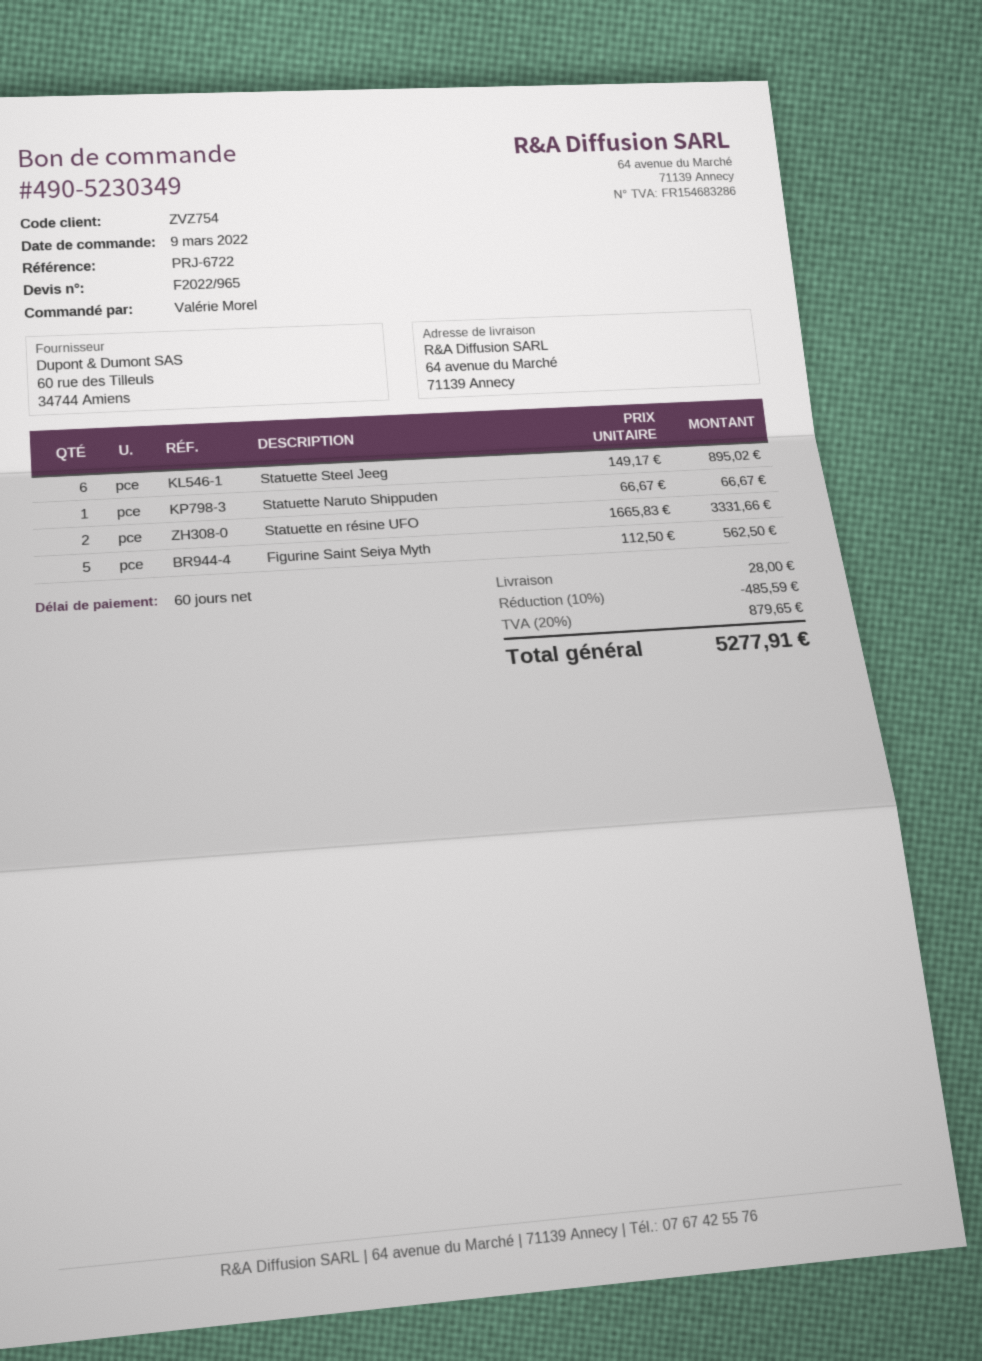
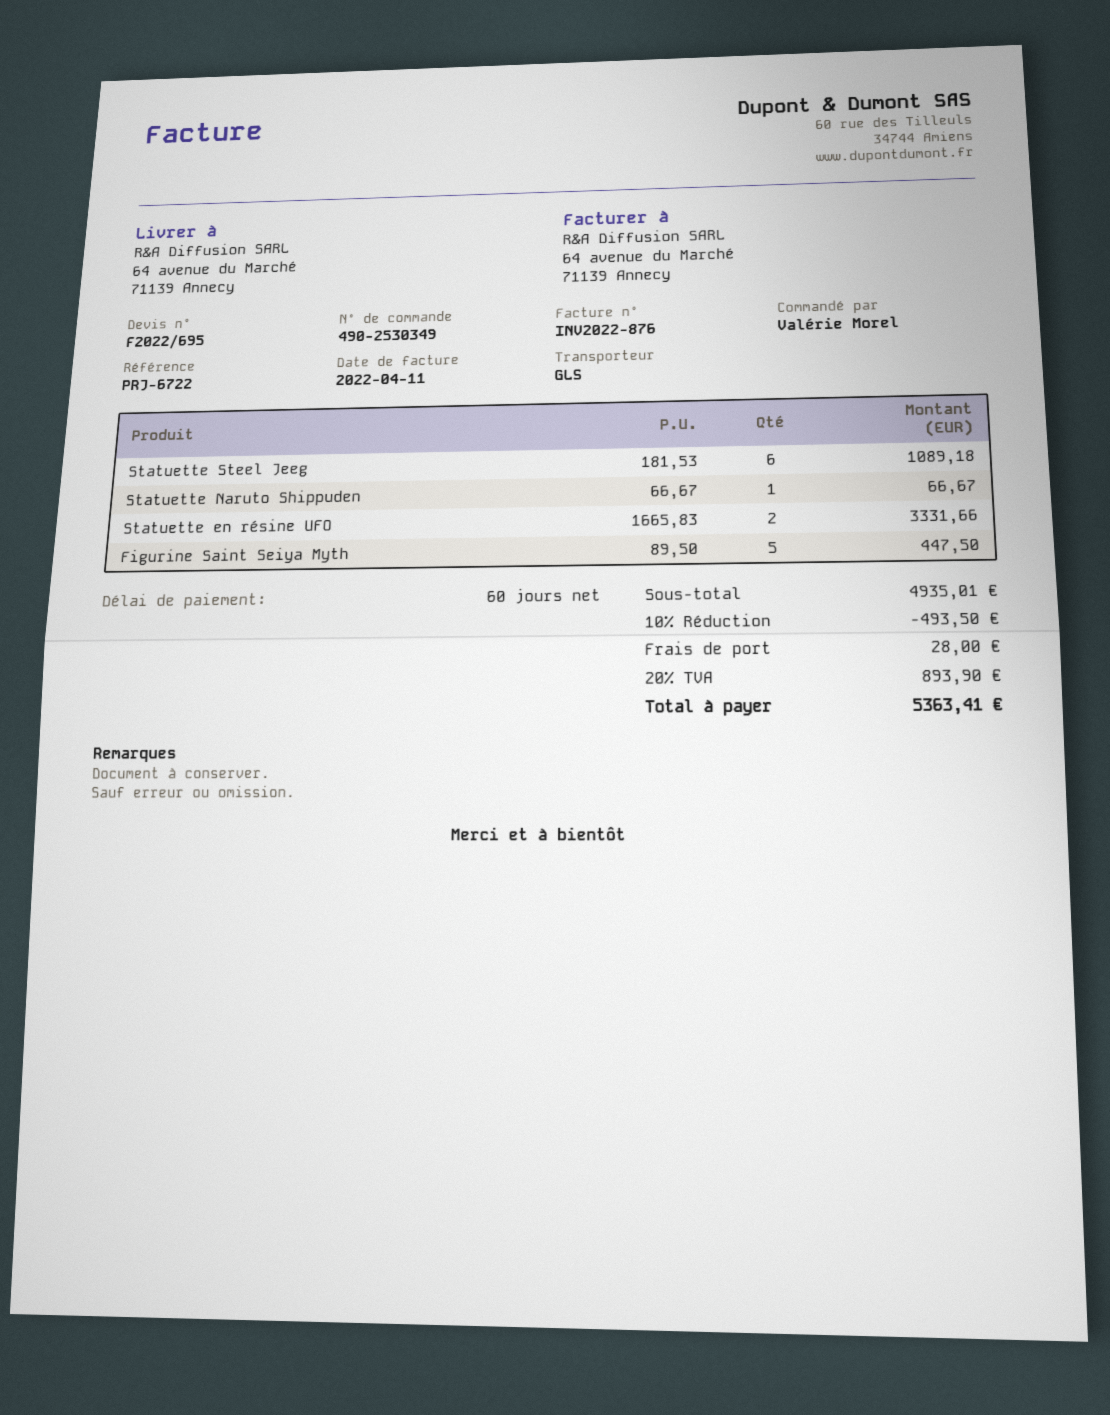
quote number: F2022/965 -> F2022/695
order number: 490-5230349 -> 490-2530349
Statuette Steel Jeeg: 6 x 149.17 = 895.02 -> 6 x 181.53 = 1089.18
Figurine Saint Seiya Myth: 5 x 112.50 = 562.50 -> 5 x 89.50 = 447.50
discount: 10% = 485.59 -> 10% = 493.50
tax: 20% = 879.65 -> 20% = 893.90
total: 5277.91 -> 5363.41

